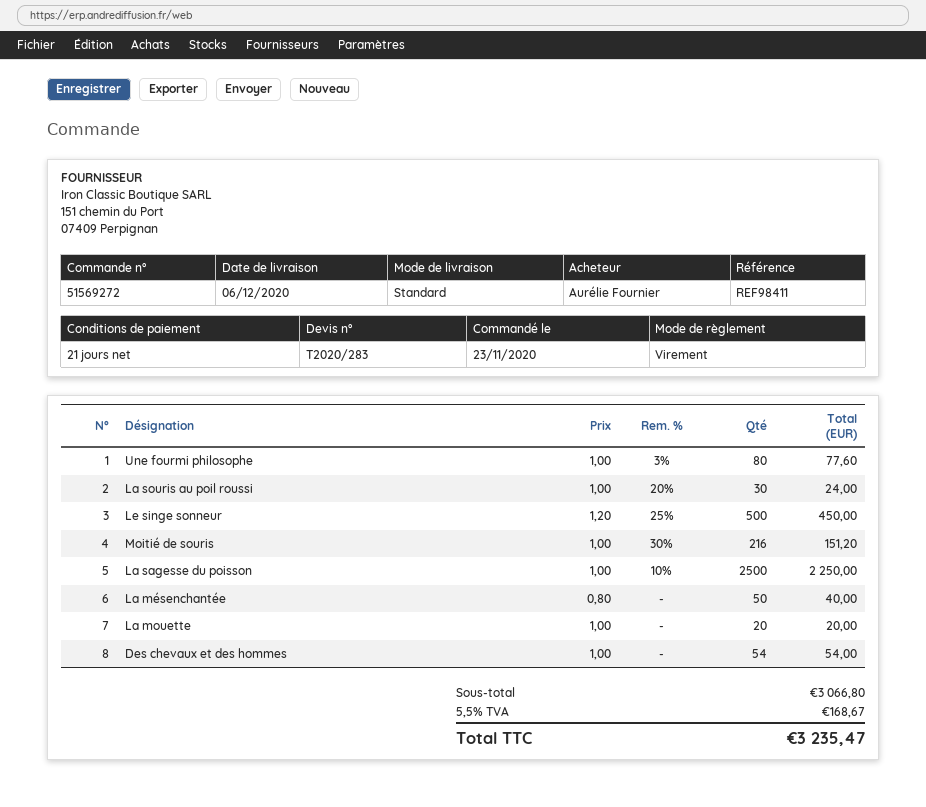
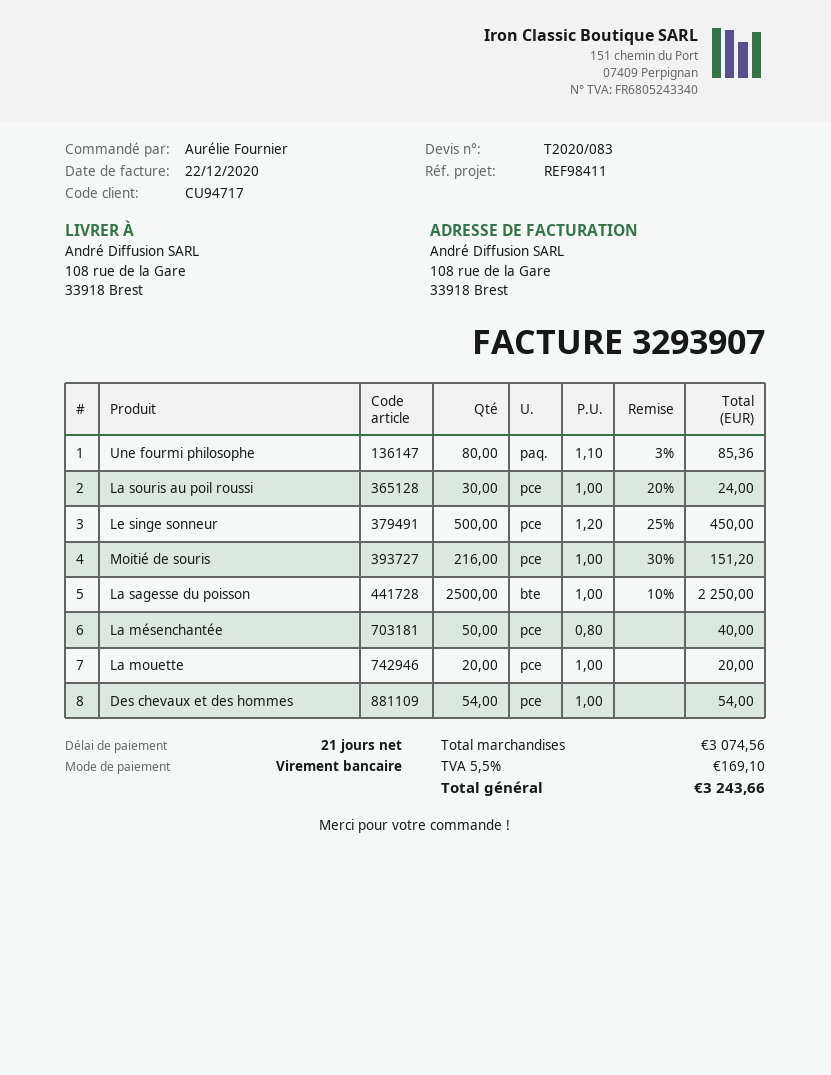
quote number: T2020/283 -> T2020/083
Une fourmi philosophe: 80 x 1.00 - 3% = 77.60 -> 80 x 1.10 - 3% = 85.36
subtotal: 3066.80 -> 3074.56
tax: 5.5% = 168.67 -> 5.5% = 169.10
total: 3235.47 -> 3243.66

